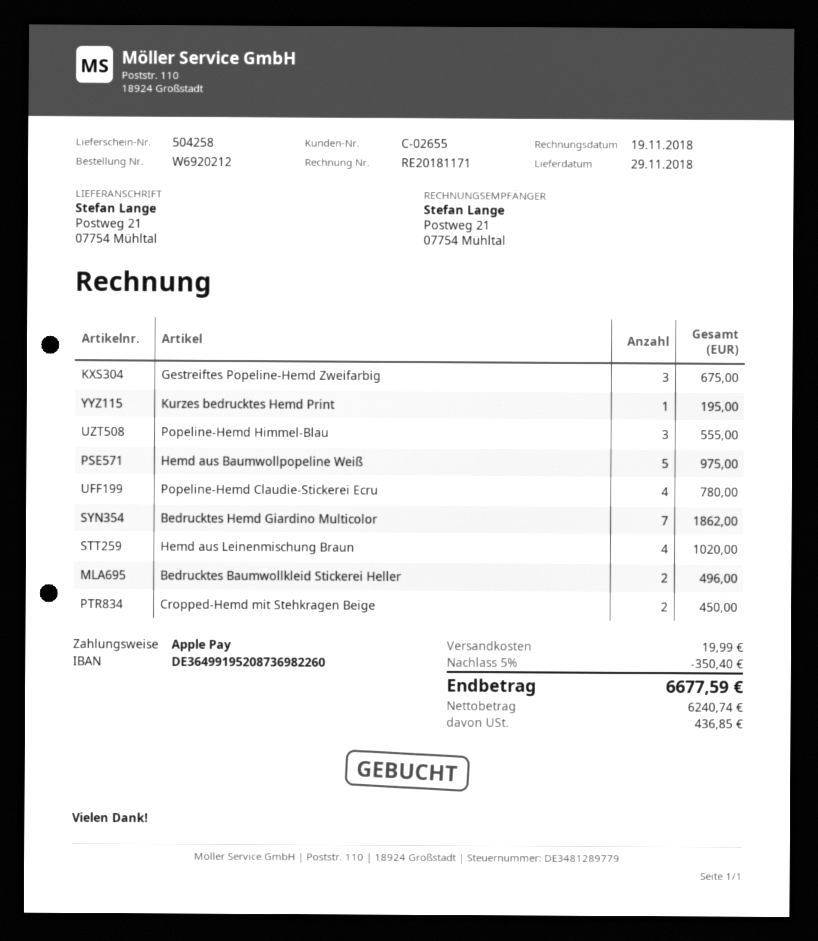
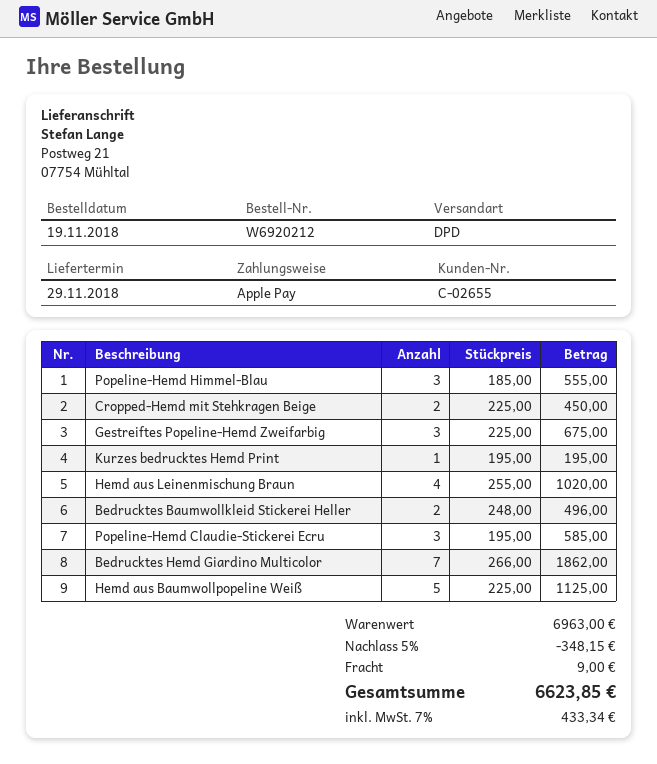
Hemd aus Baumwollpopeline Weiß: 5 for 975.00 -> 5 for 1125.00
Popeline-Hemd Claudie-Stickerei Ecru: 4 for 780.00 -> 3 for 585.00
discount: 5% = 350.40 -> 5% = 348.15
shipping: 19.99 -> 9.00
tax: 436.85 -> 433.34
total: 6677.59 -> 6623.85

